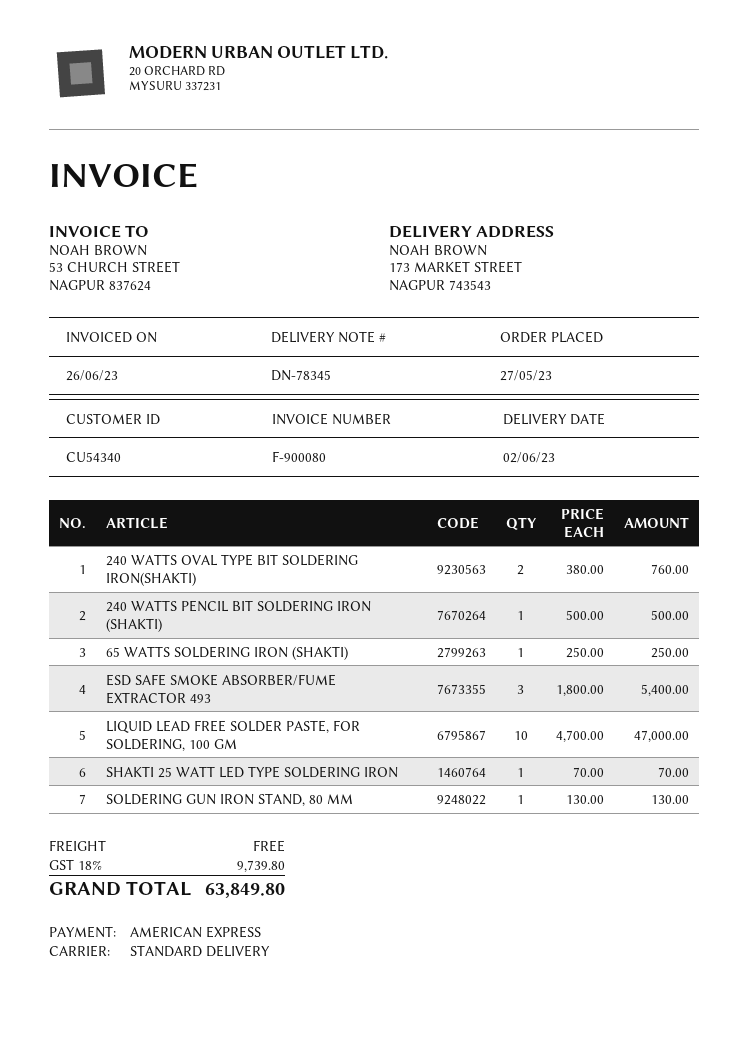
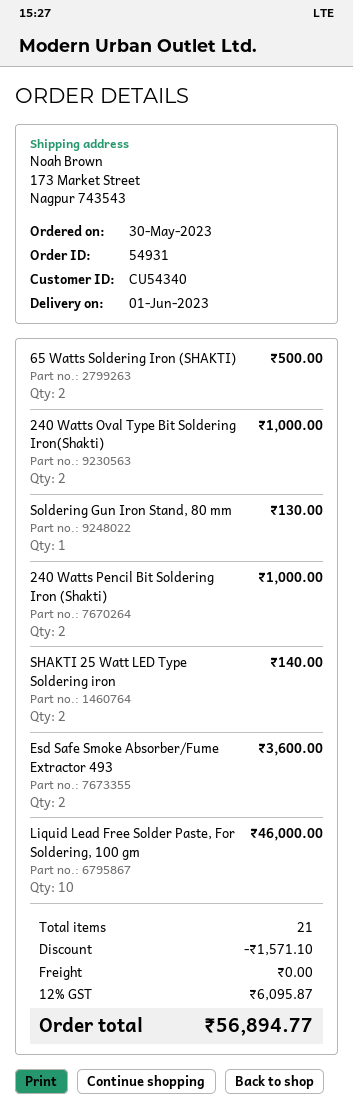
order date: 2023-05-27 -> 2023-05-30
delivery date: 2023-06-02 -> 2023-06-01
240 WATTS OVAL TYPE BIT SOLDERING IRON(SHAKTI): 2 for 760.00 -> 2 for 1000.00
240 WATTS PENCIL BIT SOLDERING IRON (SHAKTI): 1 for 500.00 -> 2 for 1000.00
65 WATTS SOLDERING IRON (SHAKTI): 1 for 250.00 -> 2 for 500.00
ESD SAFE SMOKE ABSORBER/FUME EXTRACTOR 493: 3 for 5400.00 -> 2 for 3600.00
LIQUID LEAD FREE SOLDER PASTE, FOR SOLDERING, 100 GM: 10 for 47000.00 -> 10 for 46000.00
SHAKTI 25 WATT LED TYPE SOLDERING IRON: 1 for 70.00 -> 2 for 140.00
discount: none -> 1571.10
tax: 18% = 9739.80 -> 12% = 6095.87
total: 63849.80 -> 56894.77

